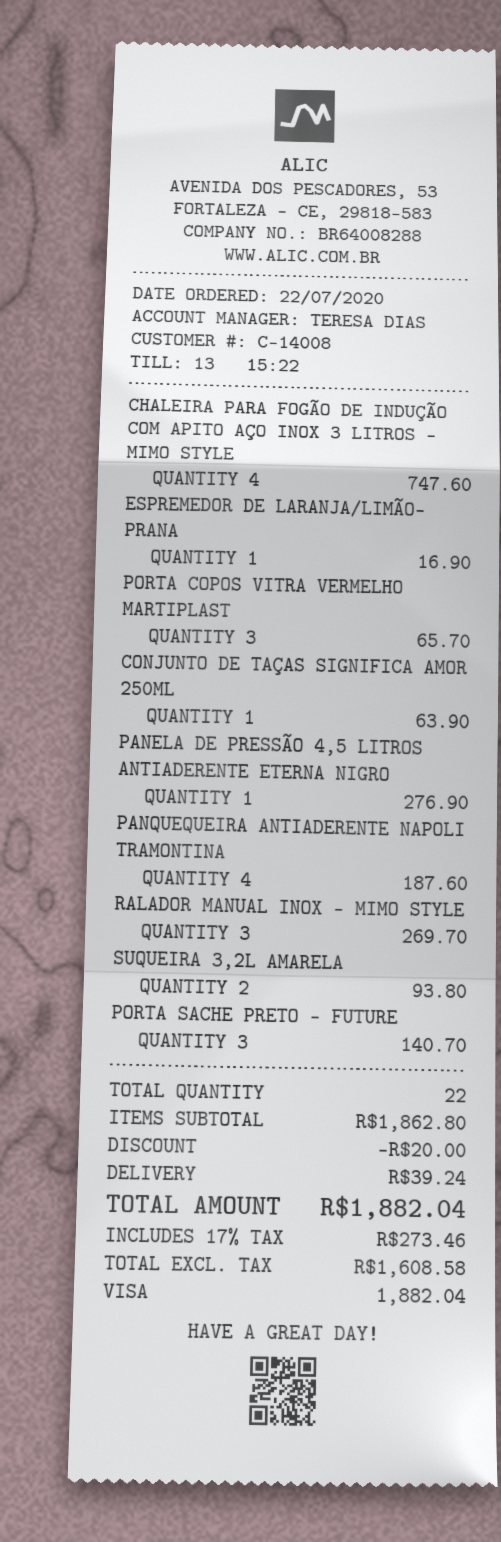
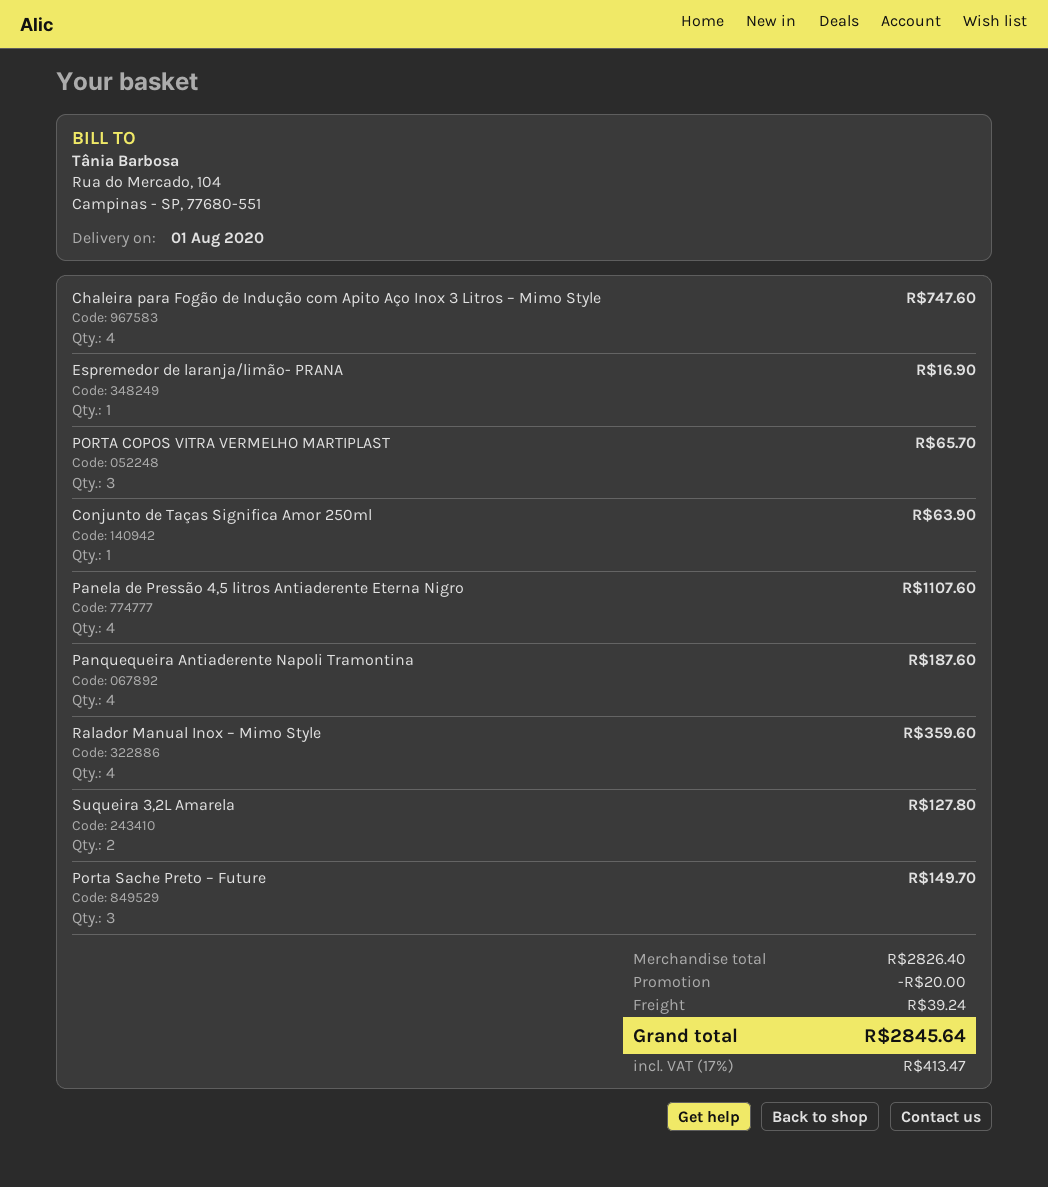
PANELA DE PRESSÃO 4,5 LITROS ANTIADERENTE ETERNA NIGRO: 1 for 276.90 -> 4 for 1107.60
RALADOR MANUAL INOX – MIMO STYLE: 3 for 269.70 -> 4 for 359.60
SUQUEIRA 3,2L AMARELA: 2 for 93.80 -> 2 for 127.80
PORTA SACHE PRETO – FUTURE: 3 for 140.70 -> 3 for 149.70
subtotal: 1862.80 -> 2826.40
tax: 17% = 273.46 -> 17% = 413.47
total: 1882.04 -> 2845.64

